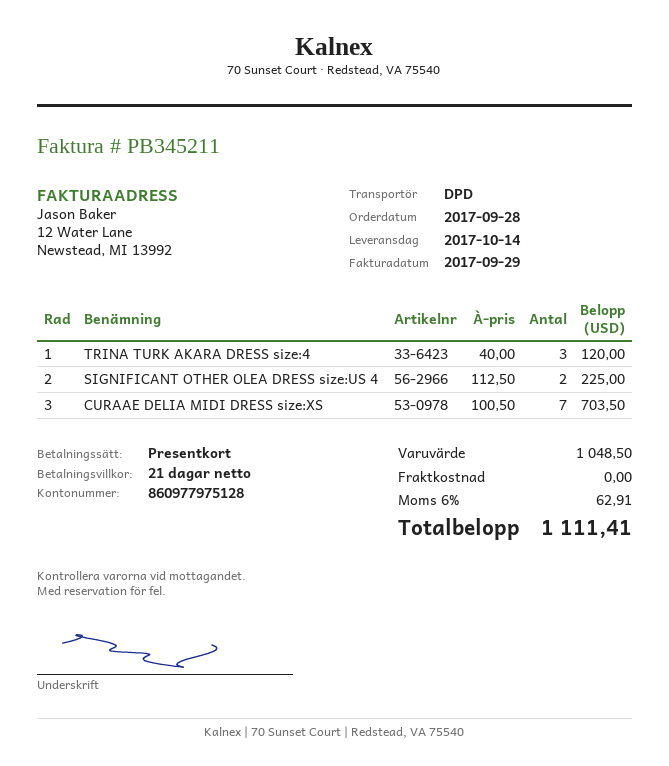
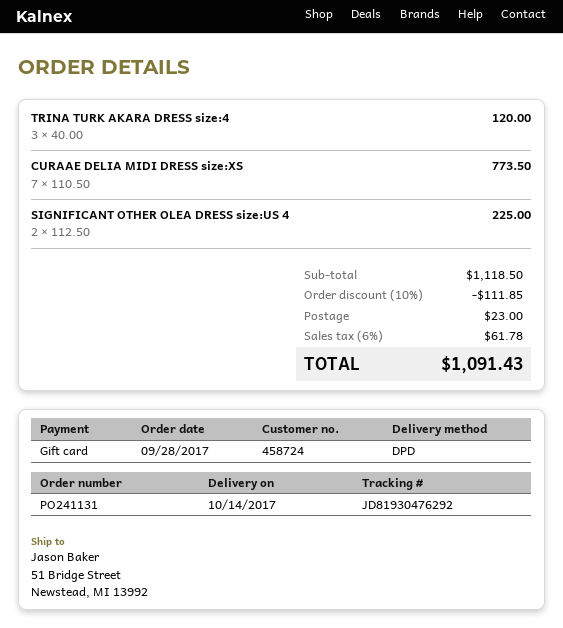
CURAAE DELIA MIDI DRESS size:XS: 7 x 100.50 = 703.50 -> 7 x 110.50 = 773.50
subtotal: 1048.50 -> 1118.50
discount: none -> 10% = 111.85
shipping: 0.00 -> 23.00
tax: 6% = 62.91 -> 6% = 61.78
total: 1111.41 -> 1091.43

